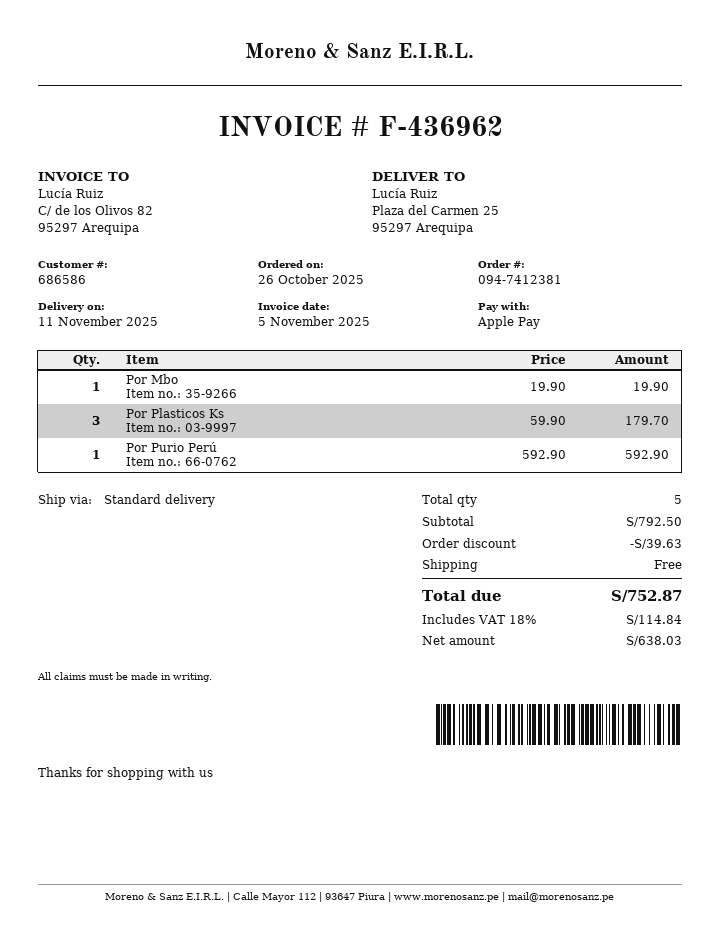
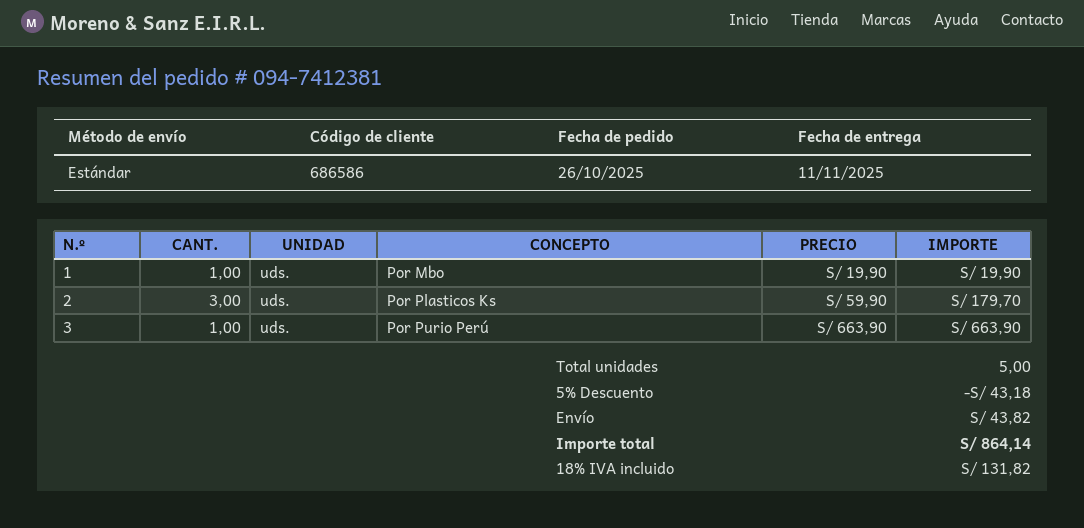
Por Purio Perú: 1 x 592.90 = 592.90 -> 1 x 663.90 = 663.90
discount: 39.63 -> 43.18
shipping: 0.00 -> 43.82
tax: 18% = 114.84 -> 18% = 131.82
total: 752.87 -> 864.14

